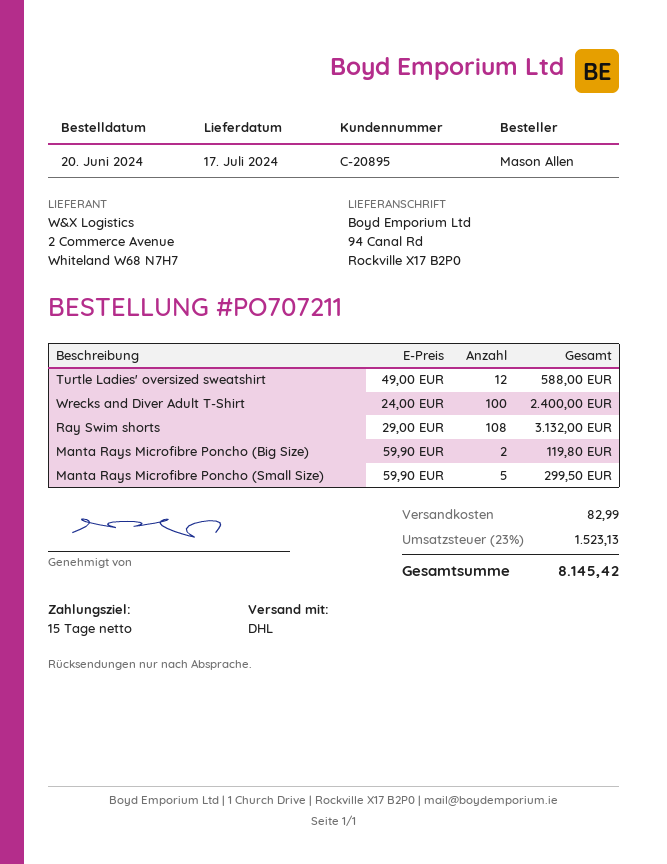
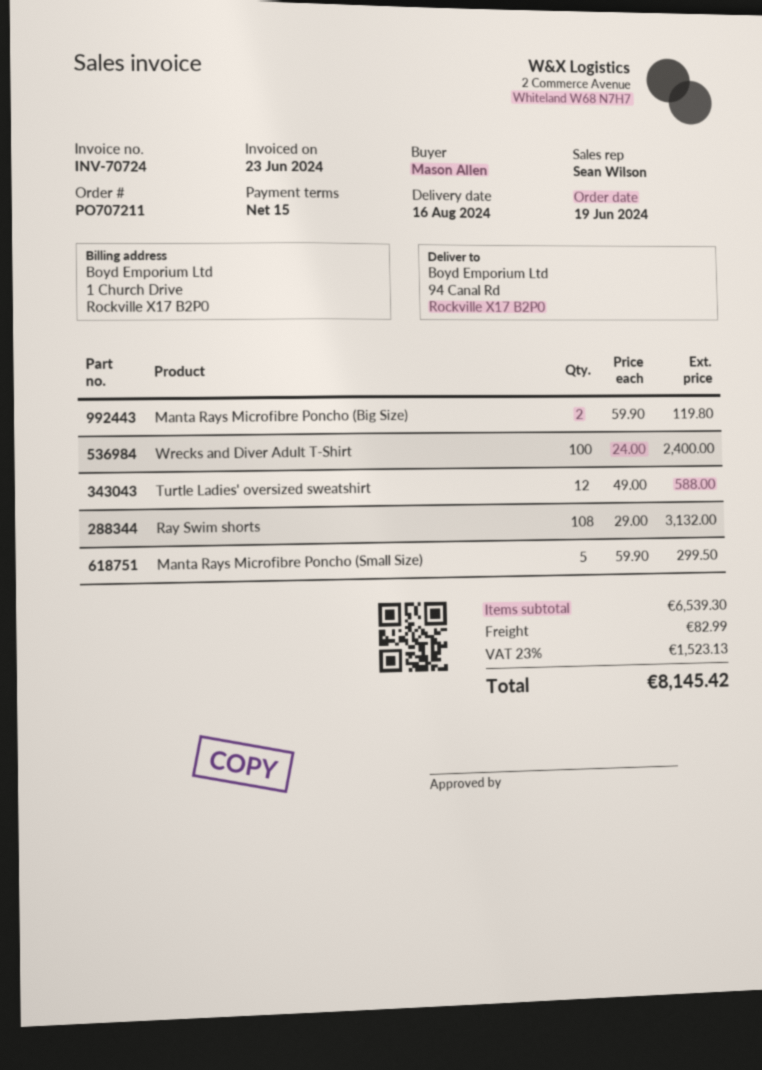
order date: 2024-06-20 -> 2024-06-19
delivery date: 2024-07-17 -> 2024-08-16

